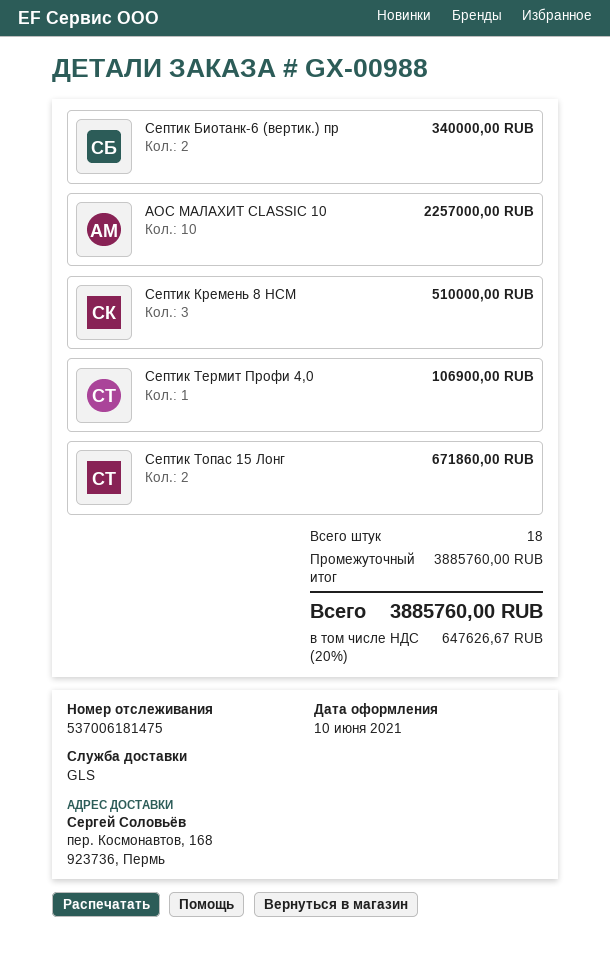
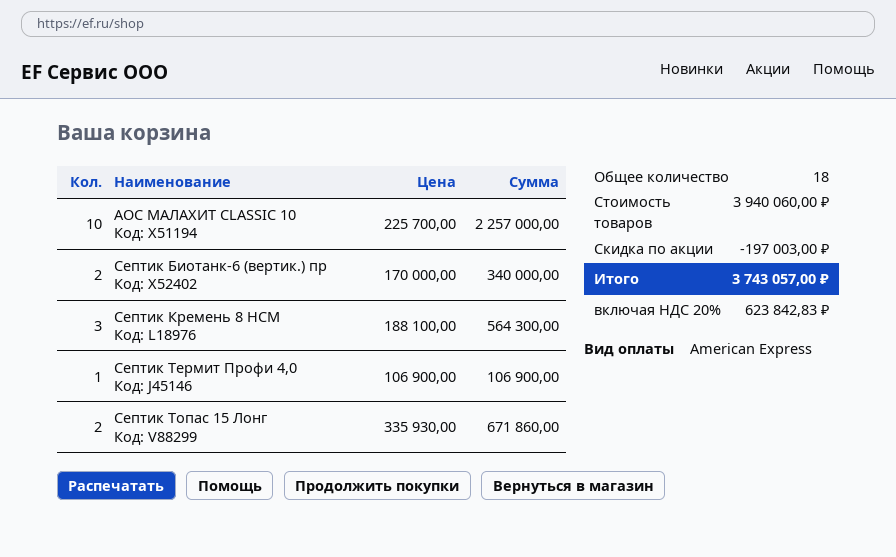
Септик Кремень 8 НСМ: 3 for 510000.00 -> 3 for 564300.00
subtotal: 3885760.00 -> 3940060.00
discount: none -> 197003.00
tax: 20% = 647626.67 -> 20% = 623842.83
total: 3885760.00 -> 3743057.00

